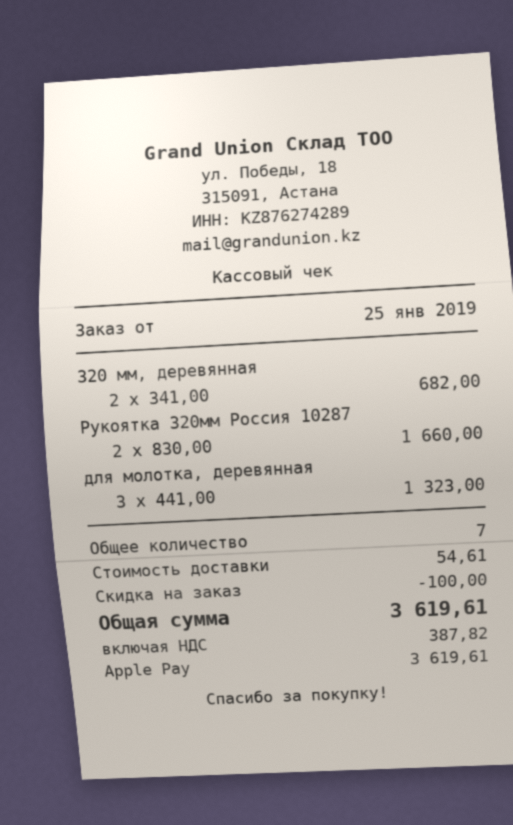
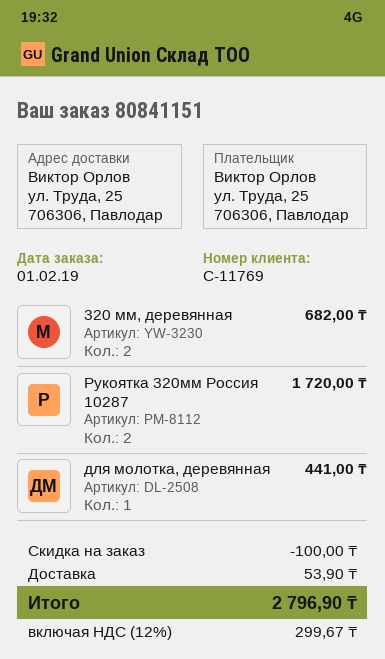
order date: 2019-01-25 -> 2019-02-01
Рукоятка 320мм Россия 10287: 2 for 1660.00 -> 2 for 1720.00
для молотка, деревянная: 3 for 1323.00 -> 1 for 441.00
shipping: 54.61 -> 53.90
tax: 387.82 -> 299.67
total: 3619.61 -> 2796.90

